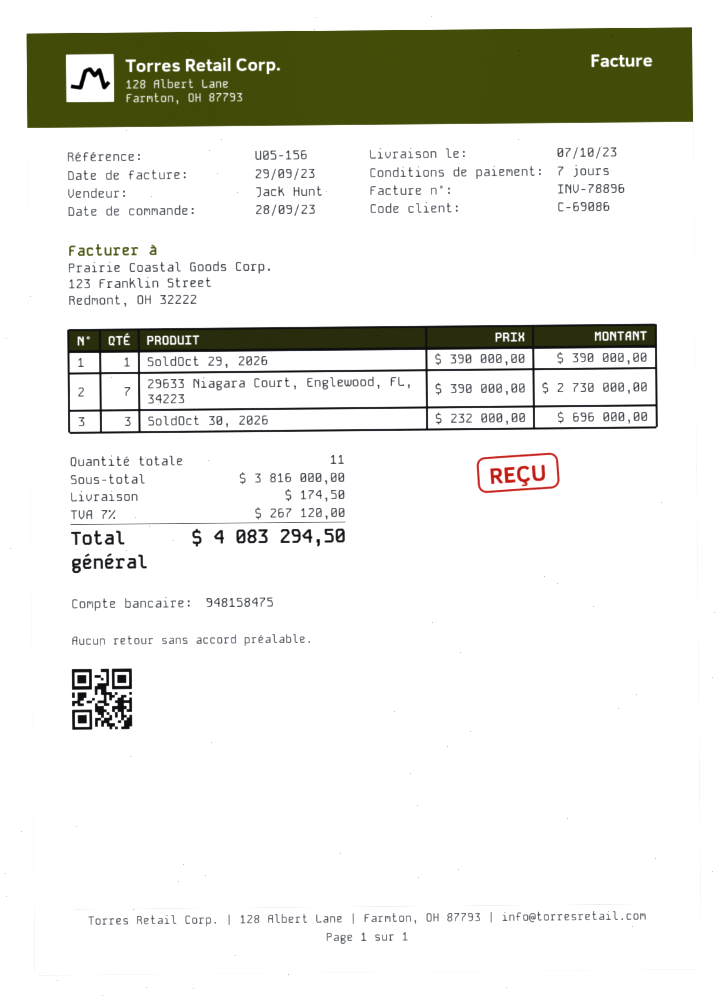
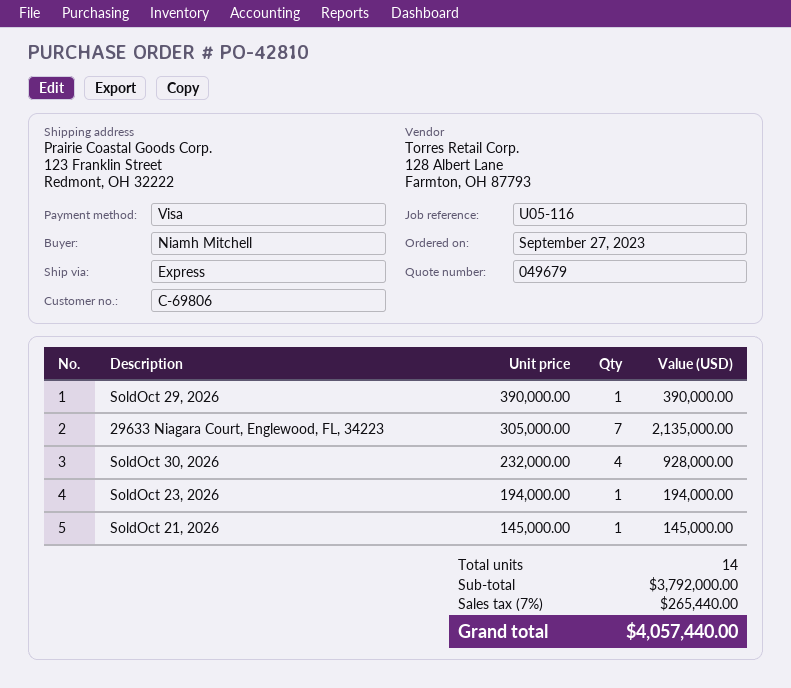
order date: 2023-09-28 -> 2023-09-27
customer number: C-69086 -> C-69806
reference: U05-156 -> U05-116
29633 Niagara Court, Englewood, FL, 34223: 7 x 390000.00 = 2730000.00 -> 7 x 305000.00 = 2135000.00
SoldOct 30, 2026: 3 x 232000.00 = 696000.00 -> 4 x 232000.00 = 928000.00
SoldOct 23, 2026: none -> 1 x 194000.00 = 194000.00
SoldOct 21, 2026: none -> 1 x 145000.00 = 145000.00
total quantity: 11 -> 14
subtotal: 3816000.00 -> 3792000.00
shipping: 174.50 -> none
tax: 7% = 267120.00 -> 7% = 265440.00
total: 4083294.50 -> 4057440.00

